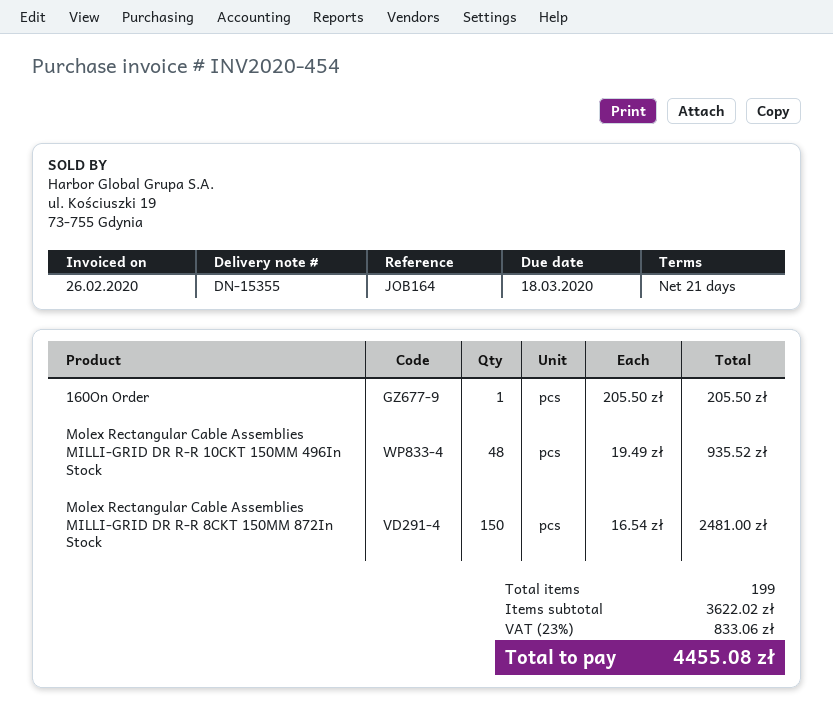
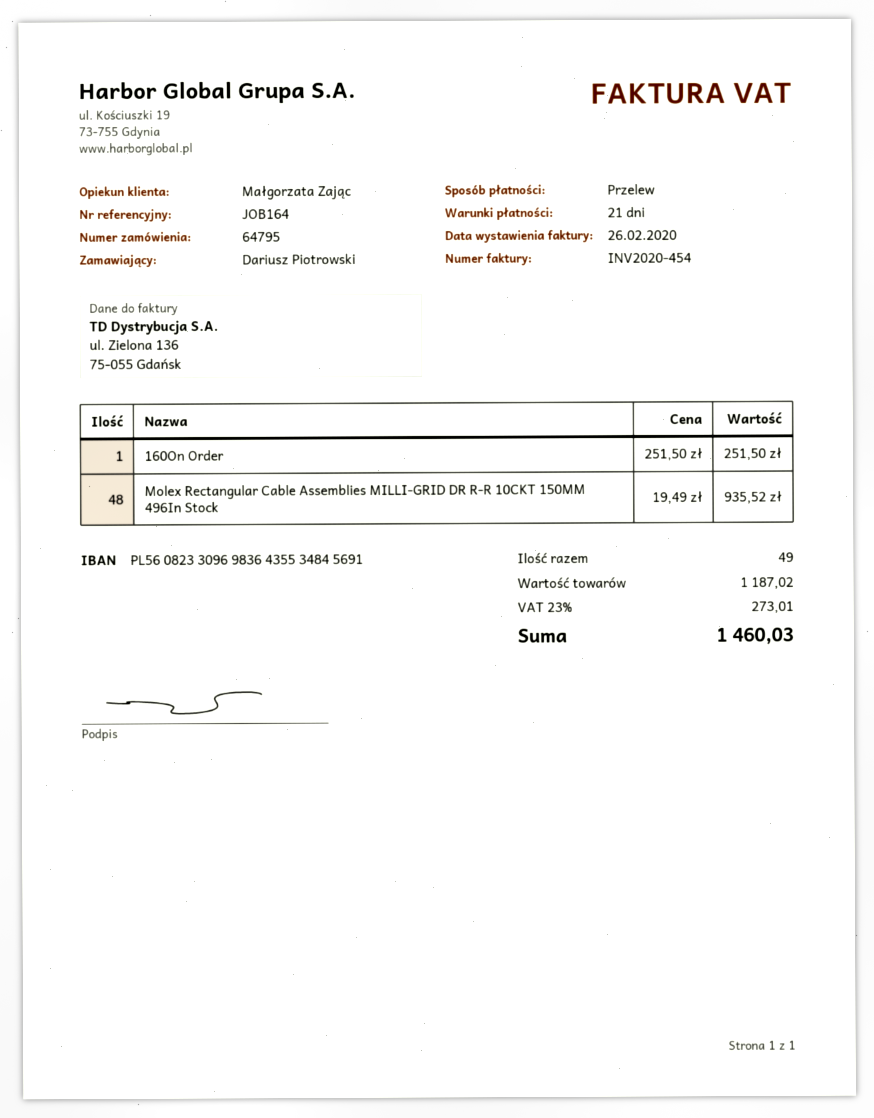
160On Order: 1 x 205.50 = 205.50 -> 1 x 251.50 = 251.50
Molex Rectangular Cable Assemblies MILLI-GRID DR R-R 8CKT 150MM 872In Stock: 150 x 16.54 = 2481.00 -> none
total quantity: 199 -> 49
subtotal: 3622.02 -> 1187.02
tax: 23% = 833.06 -> 23% = 273.01
total: 4455.08 -> 1460.03

